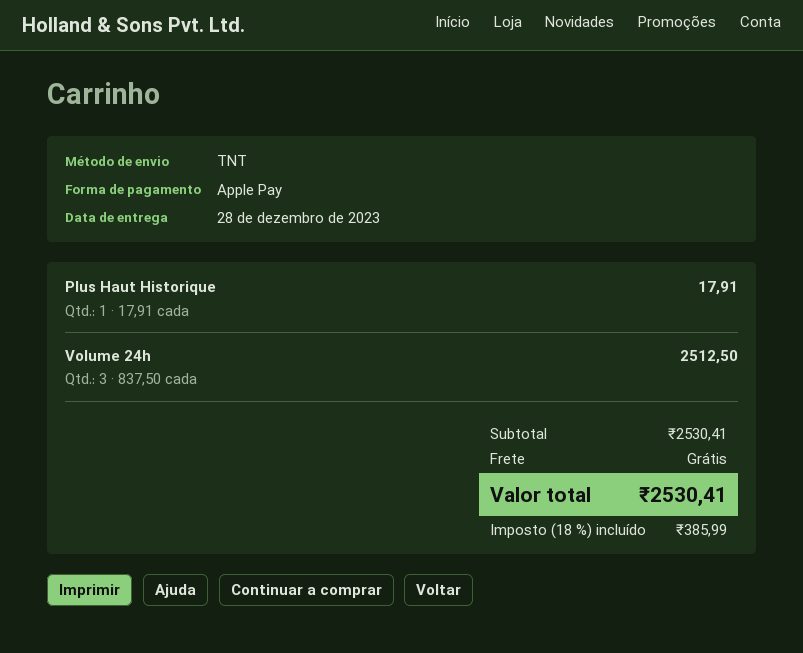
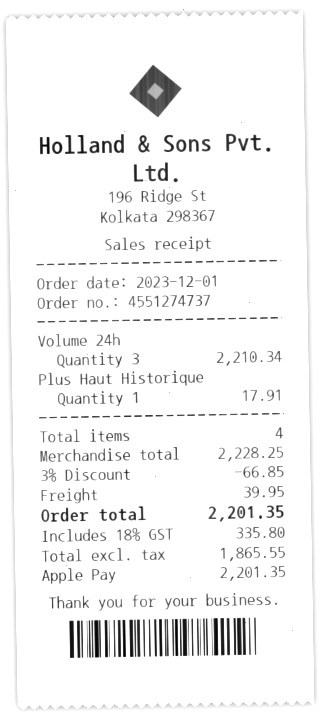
Volume 24h: 3 for 2512.50 -> 3 for 2210.34
subtotal: 2530.41 -> 2228.25
discount: none -> 3% = 66.85
shipping: 0.00 -> 39.95
tax: 18% = 385.99 -> 18% = 335.80
total: 2530.41 -> 2201.35

